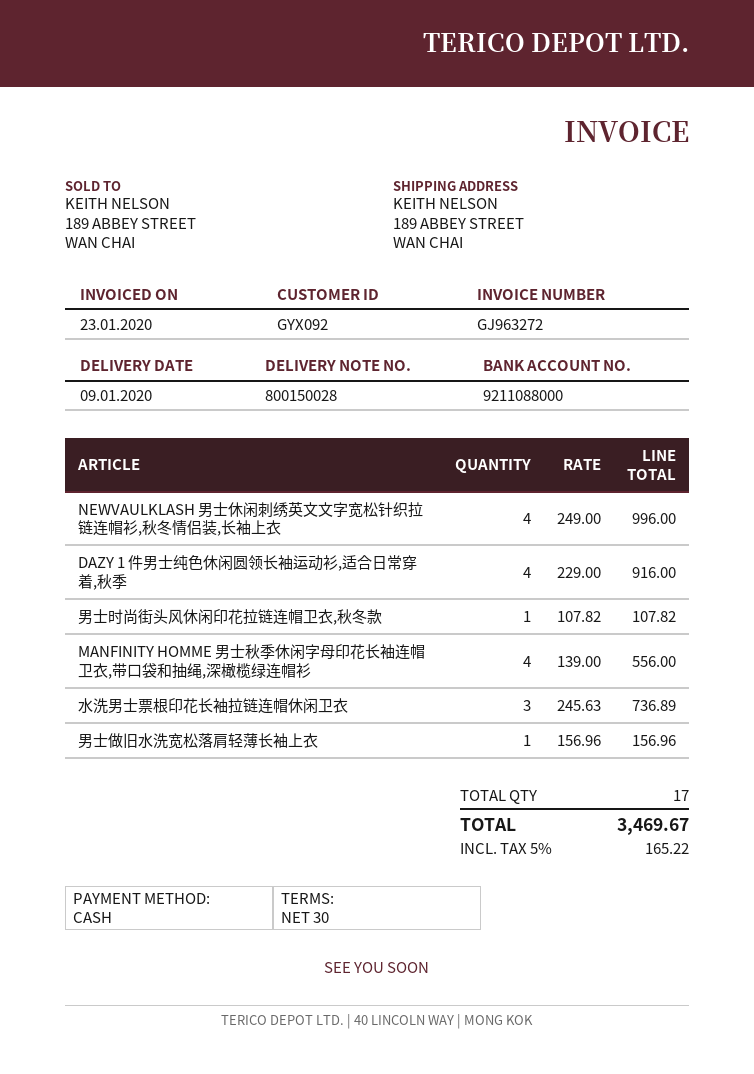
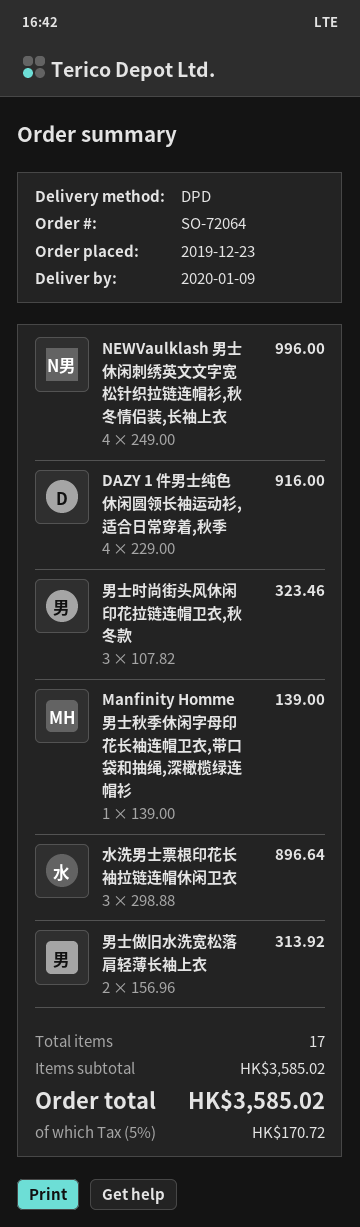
男士时尚街头风休闲印花拉链连帽卫衣,秋冬款: 1 x 107.82 = 107.82 -> 3 x 107.82 = 323.46
MANFINITY HOMME 男士秋季休闲字母印花长袖连帽卫衣,带口袋和抽绳,深橄榄绿连帽衫: 4 x 139.00 = 556.00 -> 1 x 139.00 = 139.00
水洗男士票根印花长袖拉链连帽休闲卫衣: 3 x 245.63 = 736.89 -> 3 x 298.88 = 896.64
男士做旧水洗宽松落肩轻薄长袖上衣: 1 x 156.96 = 156.96 -> 2 x 156.96 = 313.92
tax: 5% = 165.22 -> 5% = 170.72
total: 3469.67 -> 3585.02

